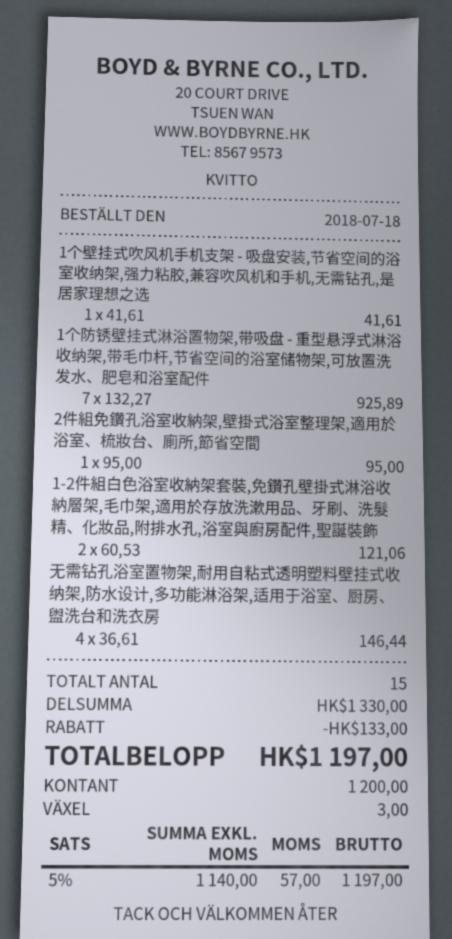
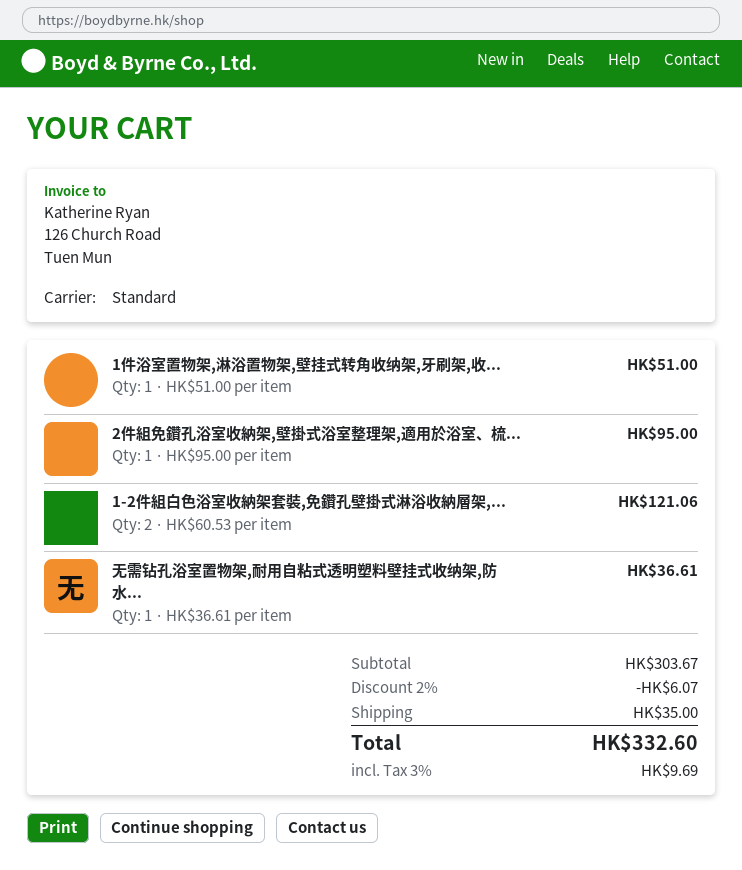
1个壁挂式吹风机手机支架 - 吸盘安装,节省空间的浴室收纳架,强力粘胶,兼容吹风机和手机,无需钻孔,是居家理想之选: 1 x 41.61 = 41.61 -> none
1个防锈壁挂式淋浴置物架,带吸盘 - 重型悬浮式淋浴收纳架,带毛巾杆,节省空间的浴室储物架,可放置洗发水、肥皂和浴室配件: 7 x 132.27 = 925.89 -> none
无需钻孔浴室置物架,耐用自粘式透明塑料壁挂式收纳架,防水设计,多功能淋浴架,适用于浴室、厨房、盥洗台和洗衣房: 4 x 36.61 = 146.44 -> 1 x 36.61 = 36.61
1件浴室置物架,淋浴置物架,壁挂式转角收纳架,牙刷架,收...: none -> 1 x 51.00 = 51.00
subtotal: 1330.00 -> 303.67
discount: 133.00 -> 6.07
shipping: none -> 35.00
tax: 5% = 57.00 -> 3% = 9.69
total: 1197.00 -> 332.60

